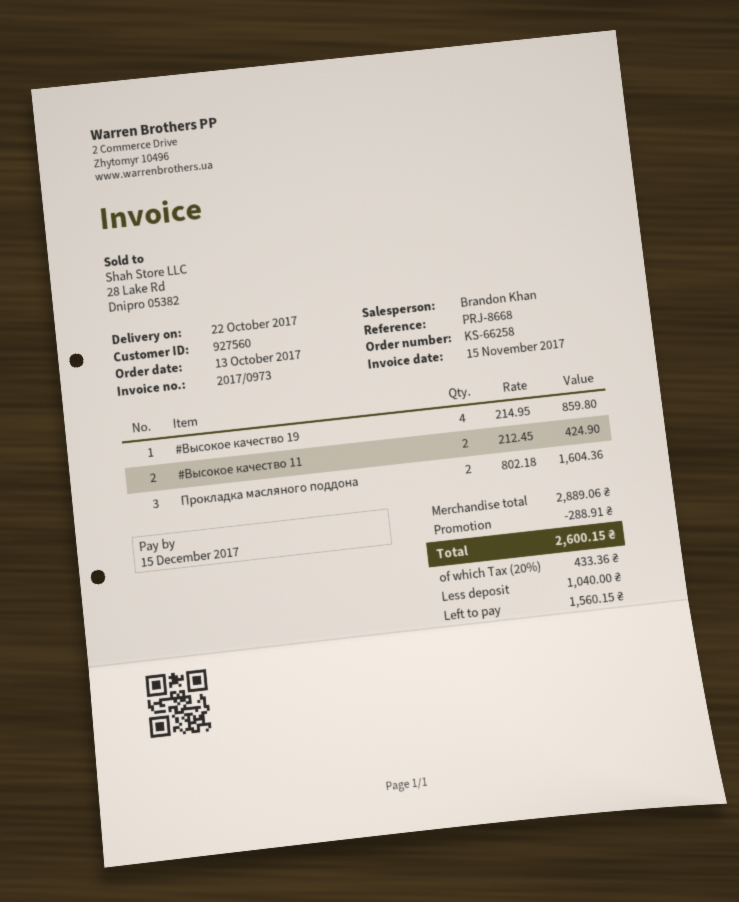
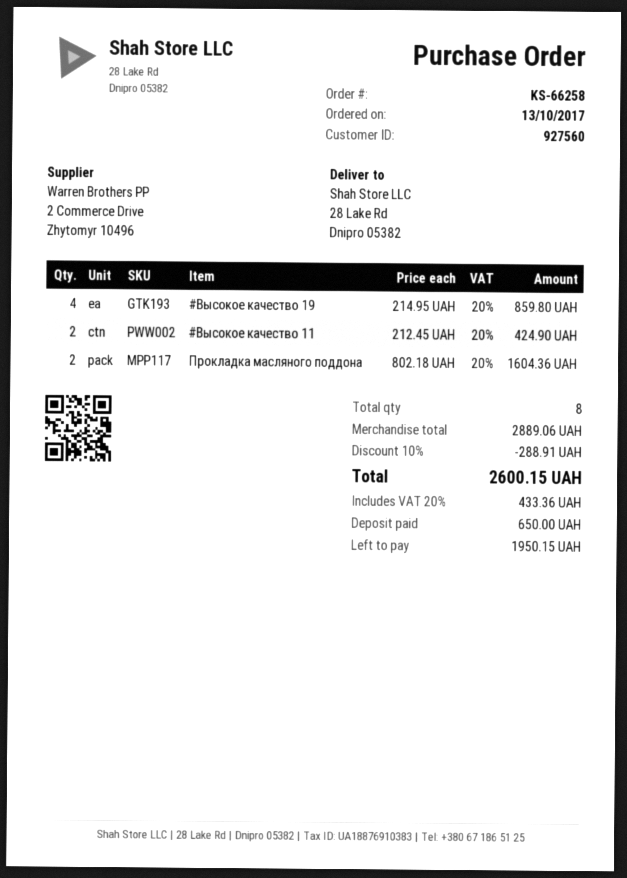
deposit: 1040.00 -> 650.00
balance: 1560.15 -> 1950.15

